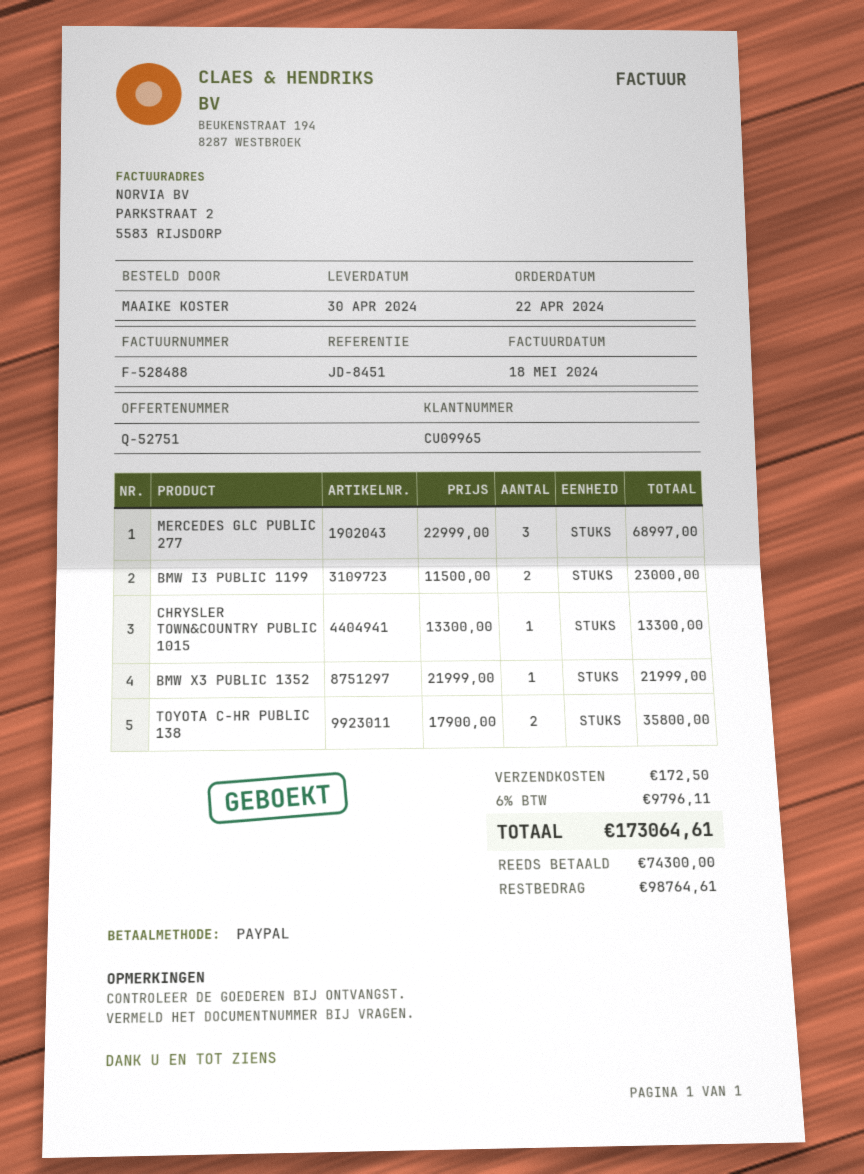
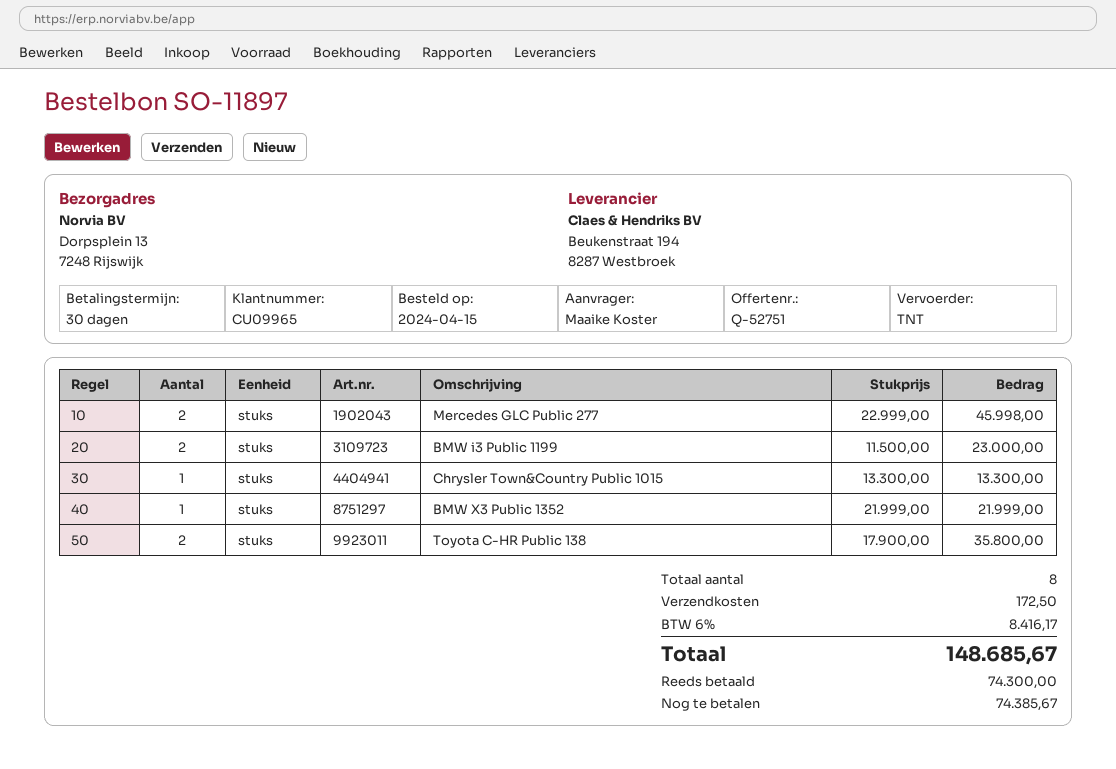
order date: 2024-04-22 -> 2024-04-15
MERCEDES GLC PUBLIC 277: 3 x 22999.00 = 68997.00 -> 2 x 22999.00 = 45998.00
tax: 6% = 9796.11 -> 6% = 8416.17
total: 173064.61 -> 148685.67
balance: 98764.61 -> 74385.67

